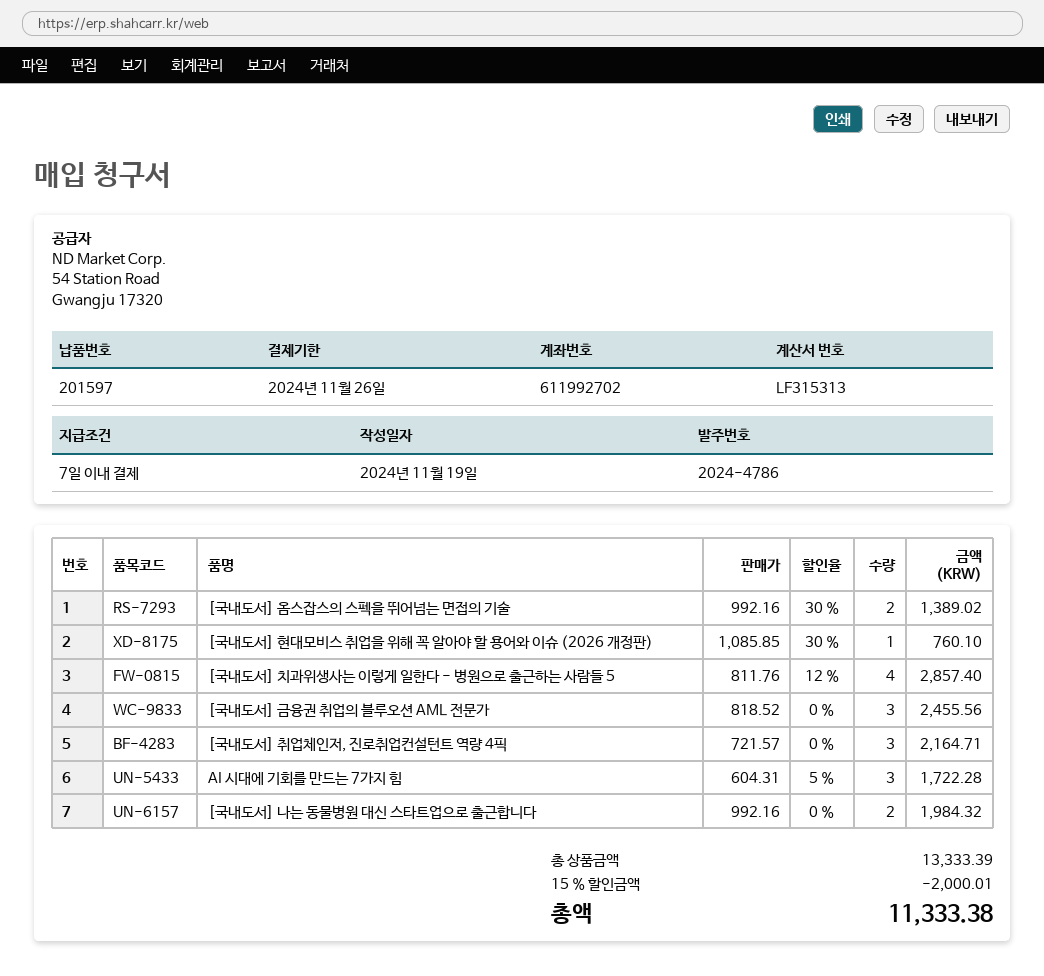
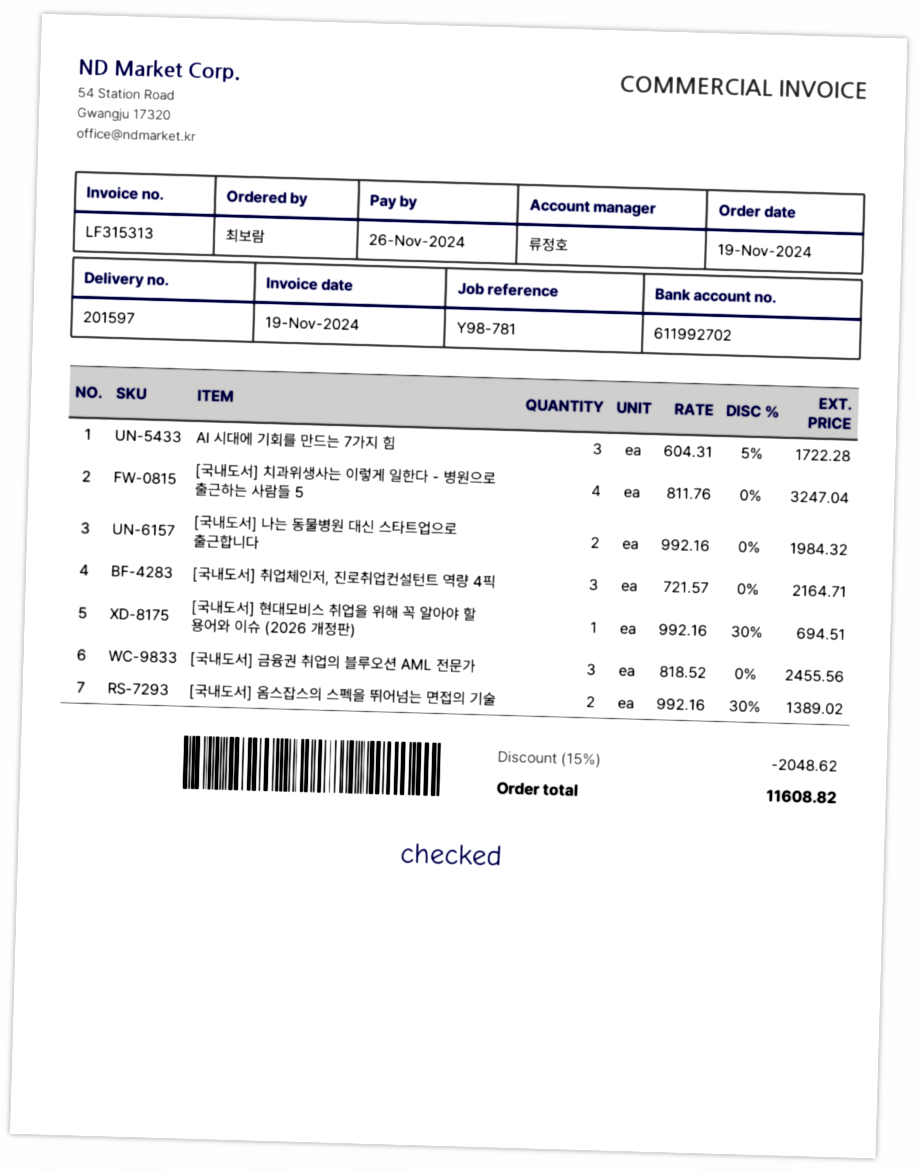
[국내도서] 현대모비스 취업을 위해 꼭 알아야 할 용어와 이슈 (2026 개정판): 1 x 1085.85 - 30% = 760.10 -> 1 x 992.16 - 30% = 694.51
[국내도서] 치과위생사는 이렇게 일한다 - 병원으로 출근하는 사람들 5: 4 x 811.76 - 12% = 2857.40 -> 4 x 811.76 = 3247.04
discount: 15% = 2000.01 -> 15% = 2048.62
total: 11333.38 -> 11608.82

